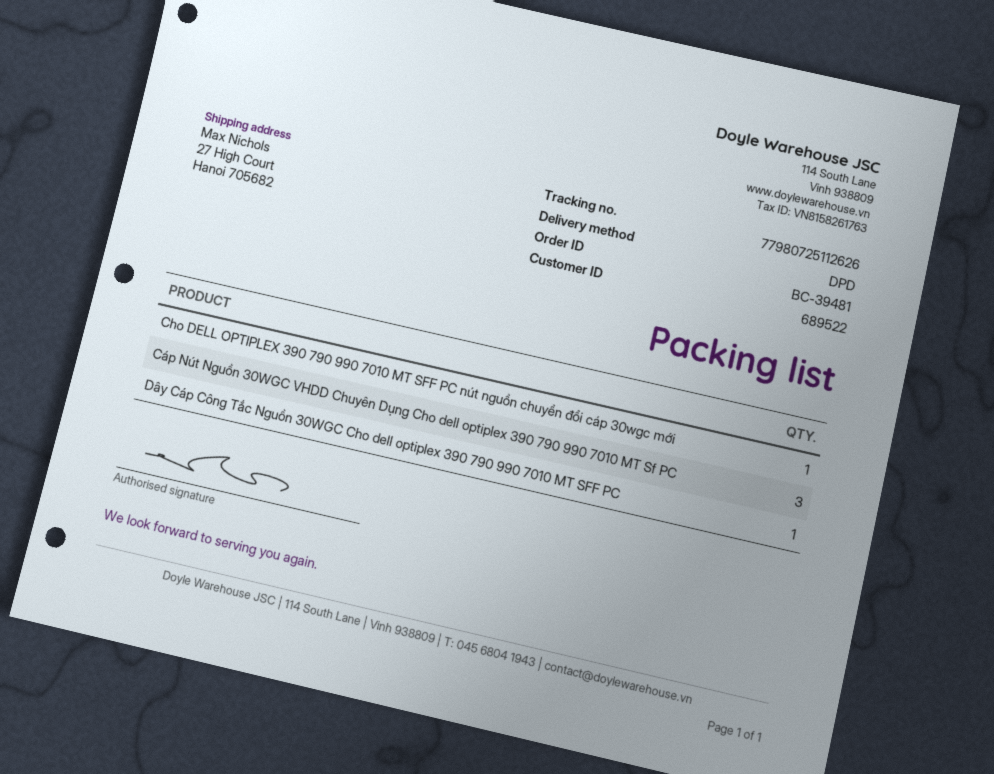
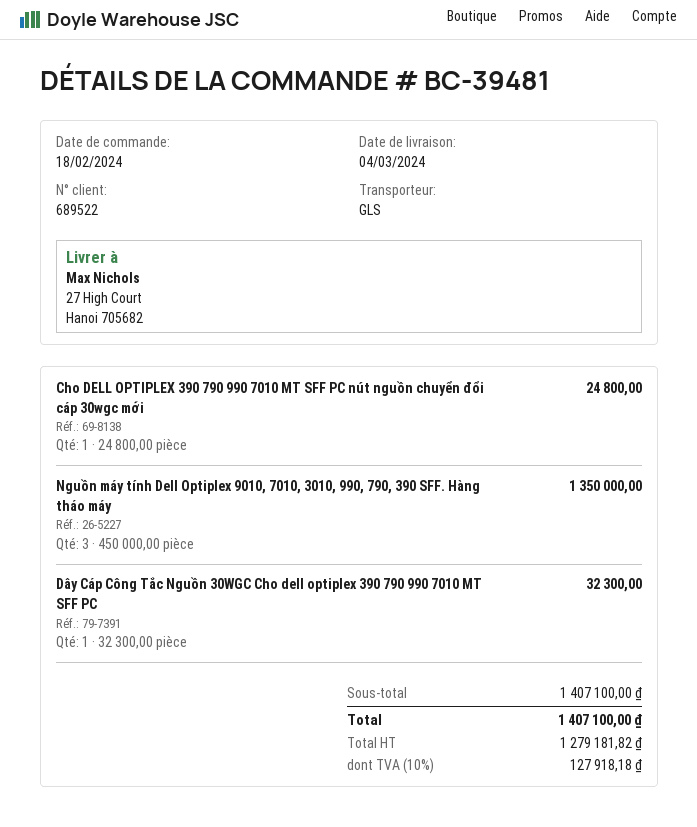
shipping method: DPD -> GLS
Cáp Nút Nguồn 30WGC VHDD Chuyên Dụng Cho dell optiplex 390 790 990 7010 MT Sf PC: 3 -> none
Nguồn máy tính Dell Optiplex 9010, 7010, 3010, 990, 790, 390 SFF. Hàng tháo máy: none -> 3

